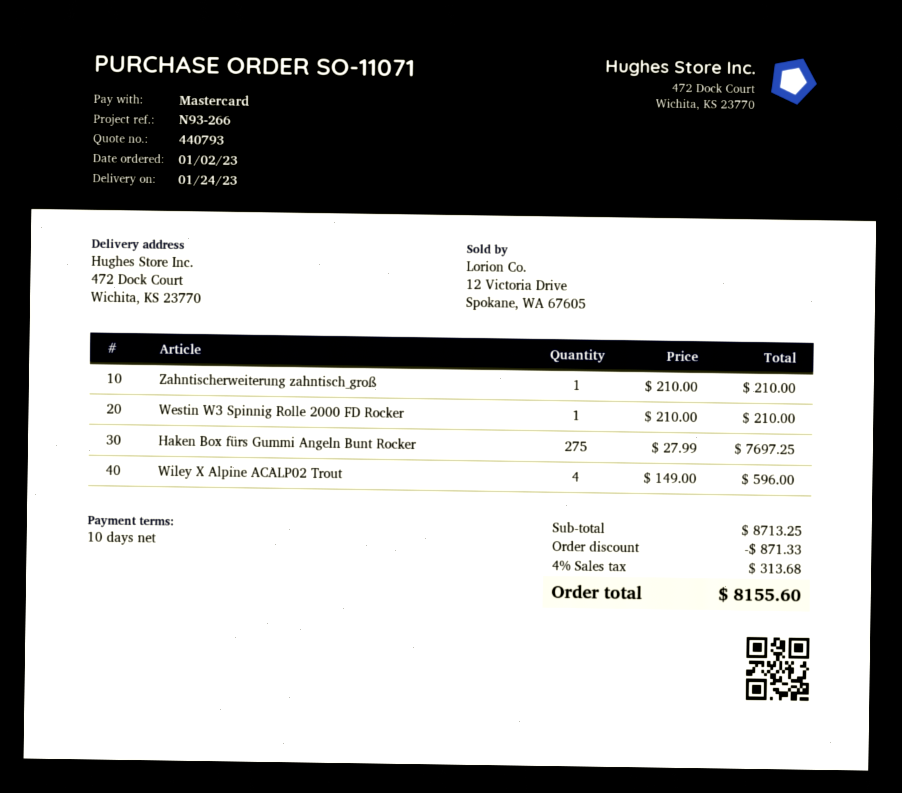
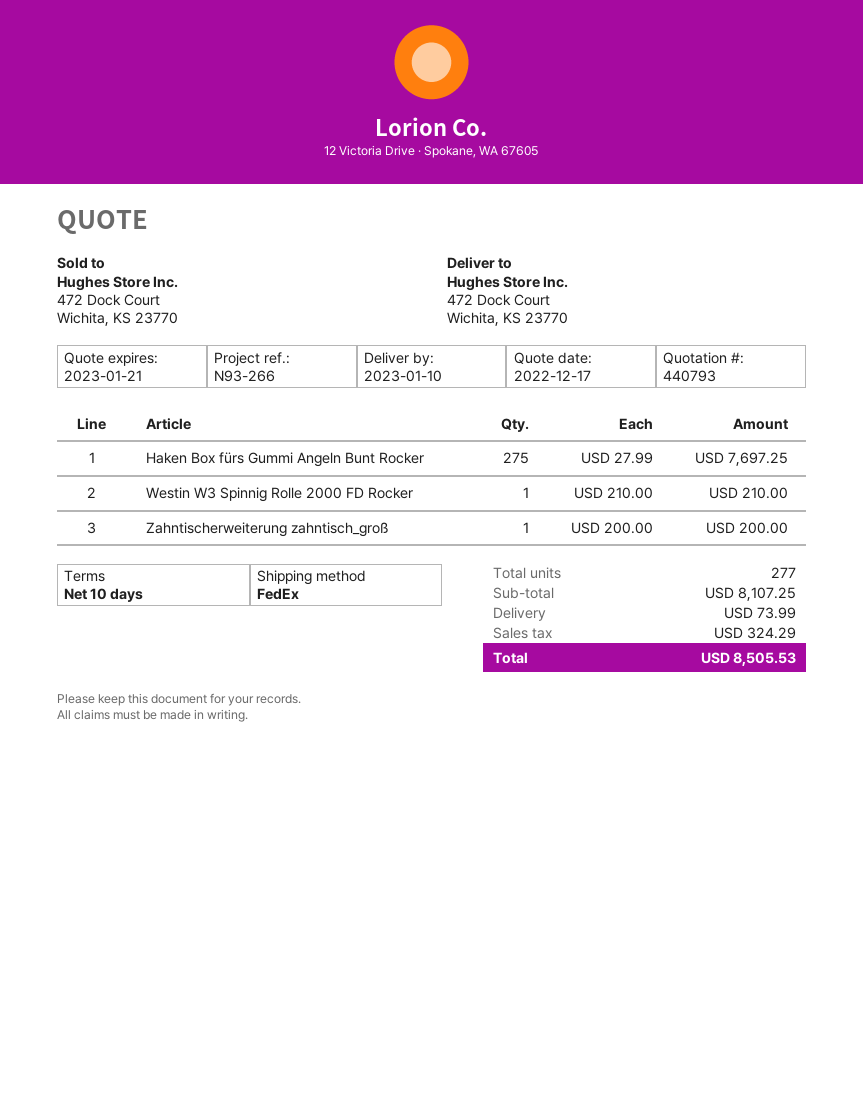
delivery date: 2023-01-24 -> 2023-01-10
Zahntischerweiterung zahntisch_groß: 1 x 210.00 = 210.00 -> 1 x 200.00 = 200.00
Wiley X Alpine ACALP02 Trout: 4 x 149.00 = 596.00 -> none
subtotal: 8713.25 -> 8107.25
discount: 871.33 -> none
shipping: none -> 73.99
tax: 313.68 -> 324.29
total: 8155.60 -> 8505.53

